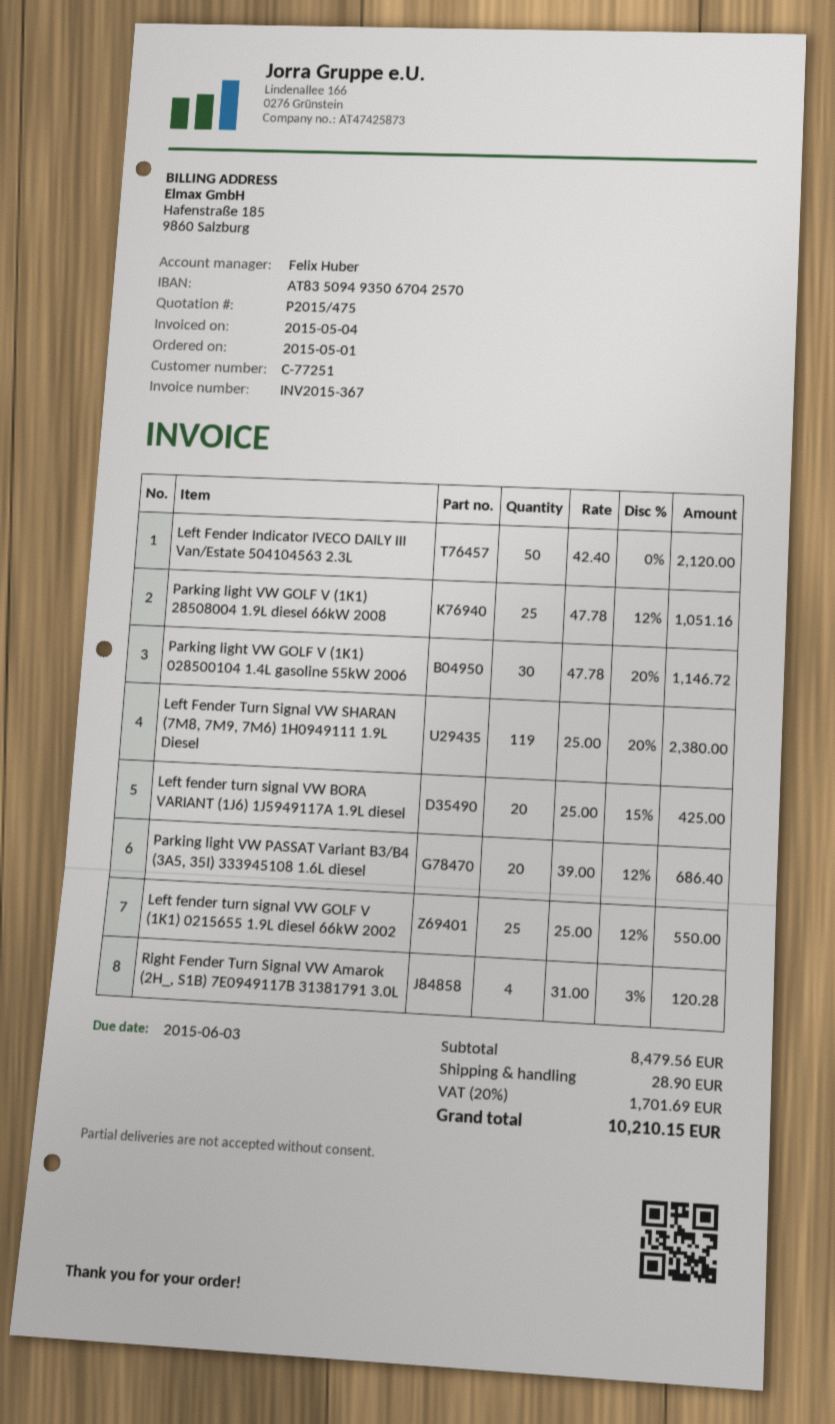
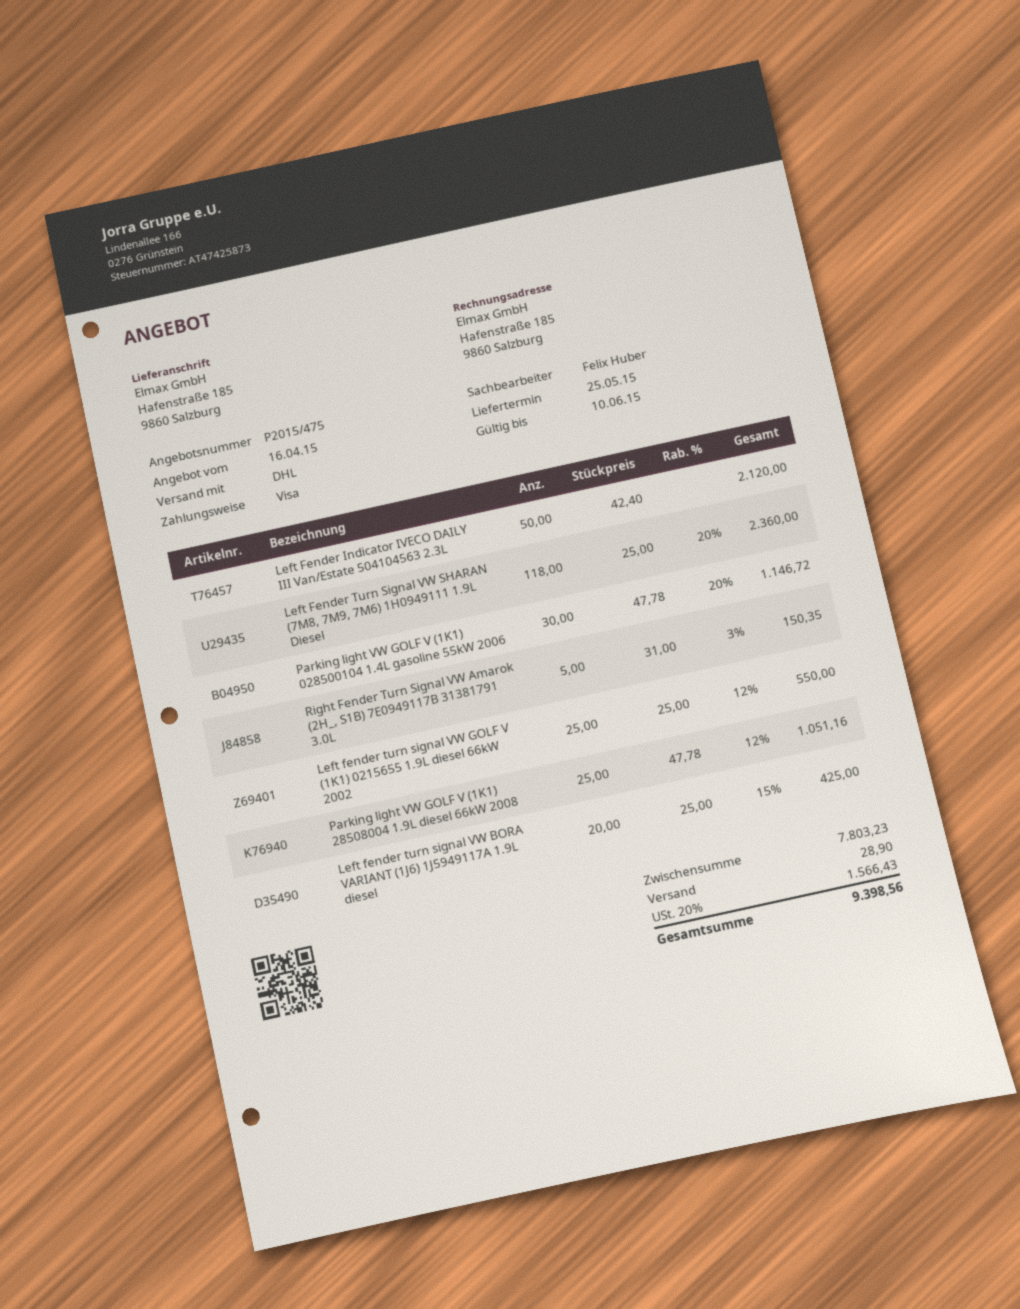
Left Fender Turn Signal VW SHARAN (7M8, 7M9, 7M6) 1H0949111 1.9L Diesel: 119 x 25.00 - 20% = 2380.00 -> 118 x 25.00 - 20% = 2360.00
Parking light VW PASSAT Variant B3/B4 (3A5, 35I) 333945108 1.6L diesel: 20 x 39.00 - 12% = 686.40 -> none
Right Fender Turn Signal VW Amarok (2H_, S1B) 7E0949117B 31381791 3.0L: 4 x 31.00 - 3% = 120.28 -> 5 x 31.00 - 3% = 150.35
subtotal: 8479.56 -> 7803.23
tax: 20% = 1701.69 -> 20% = 1566.43
total: 10210.15 -> 9398.56

